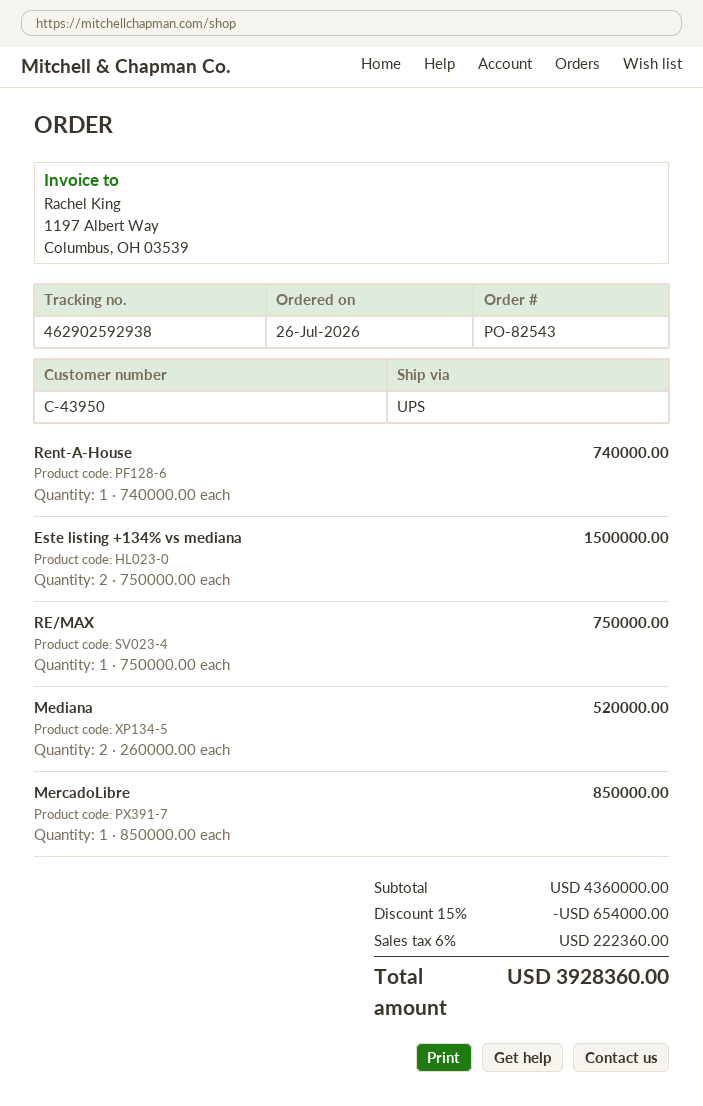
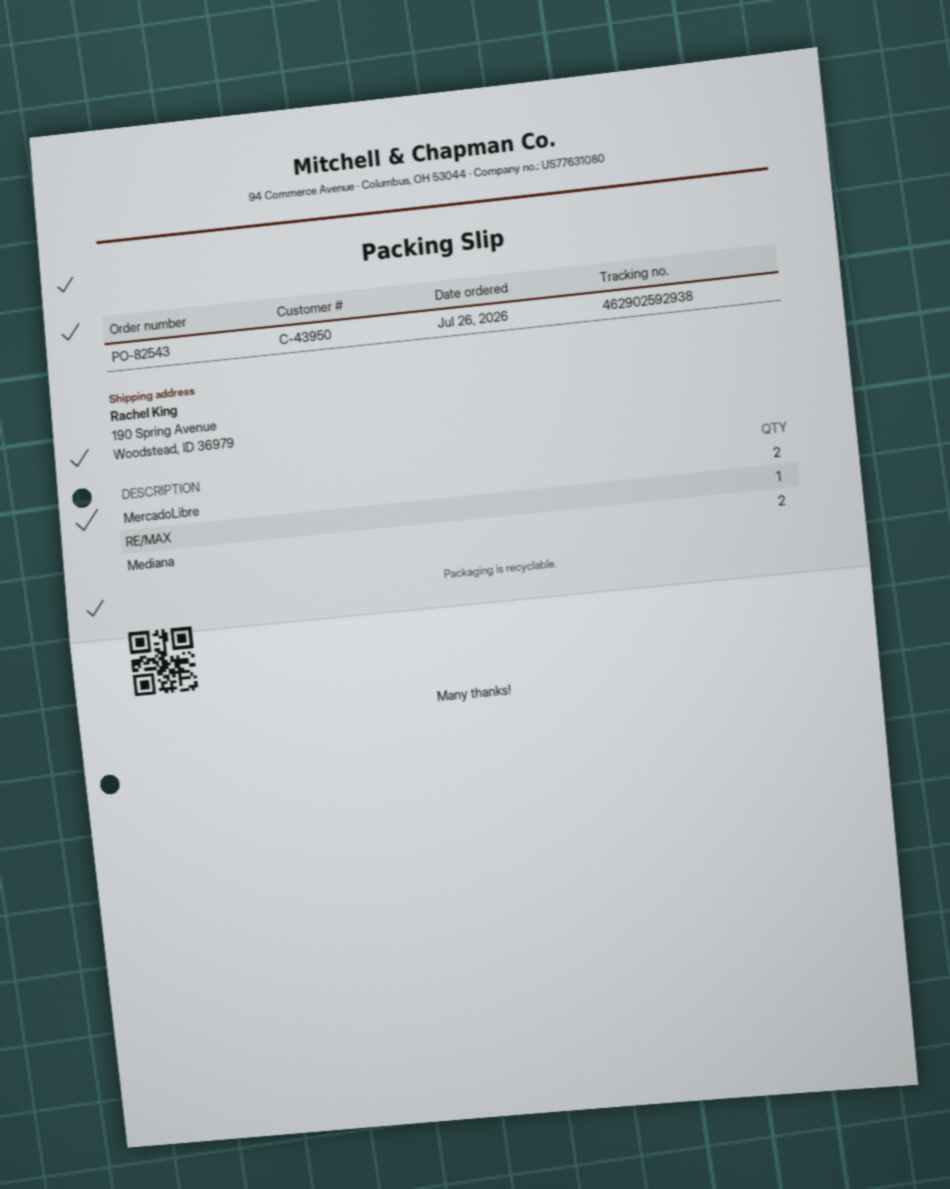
Rent-A-House: 1 -> none
Este listing +134% vs mediana: 2 -> none
MercadoLibre: 1 -> 2

